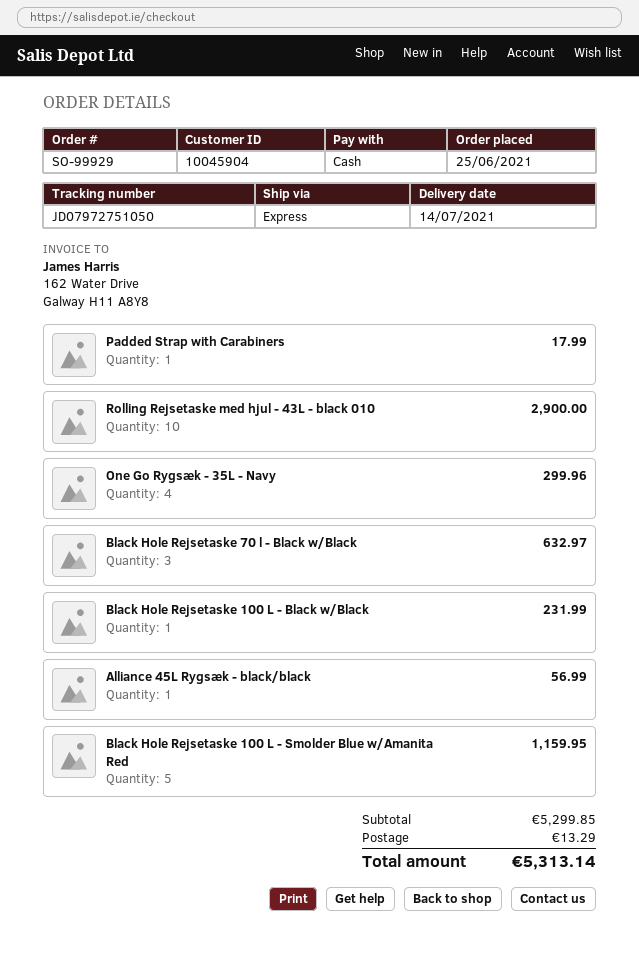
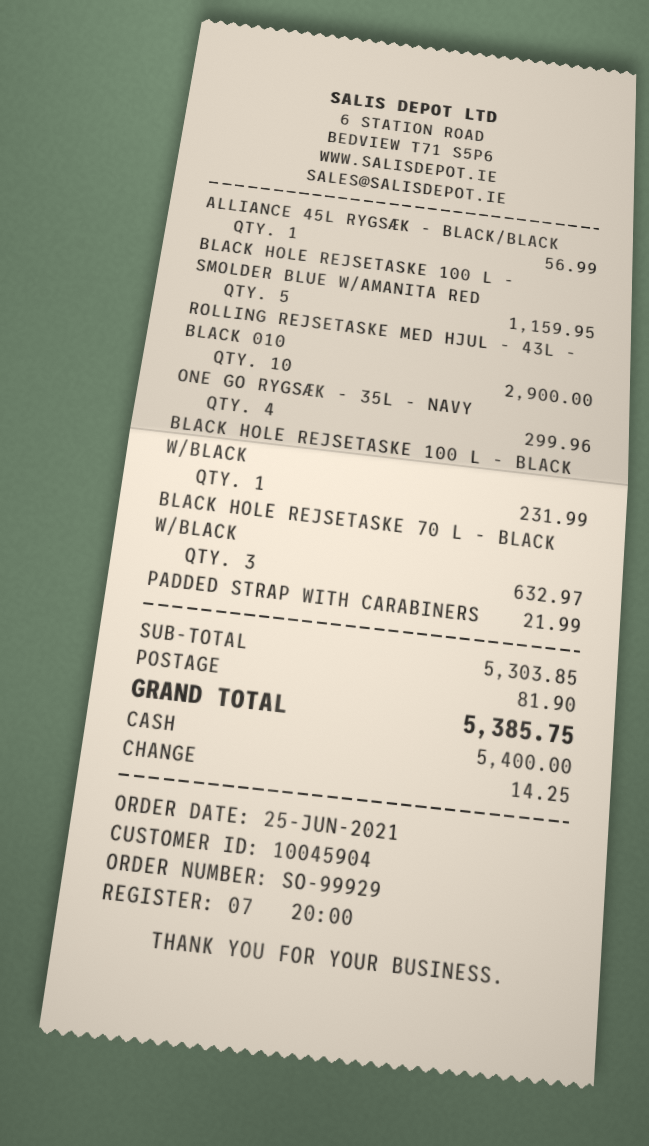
Padded Strap with Carabiners: 1 for 17.99 -> 1 for 21.99
subtotal: 5299.85 -> 5303.85
shipping: 13.29 -> 81.90
total: 5313.14 -> 5385.75

